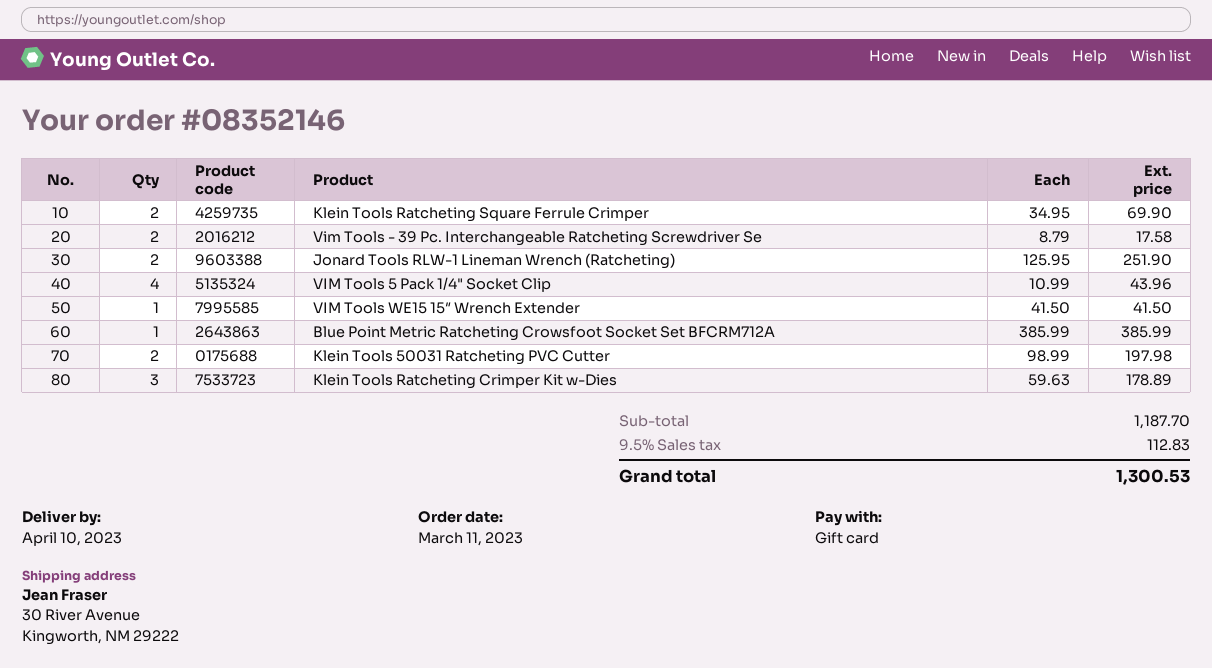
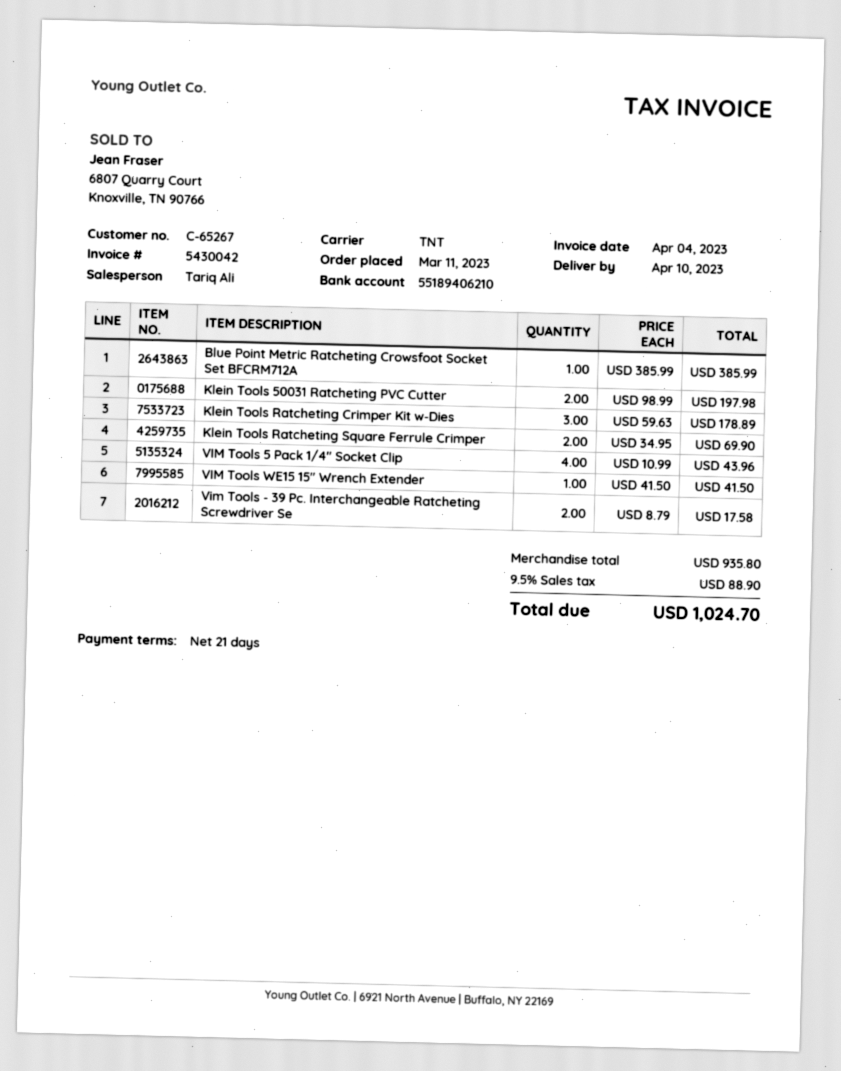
Jonard Tools RLW-1 Lineman Wrench (Ratcheting): 2 x 125.95 = 251.90 -> none
subtotal: 1187.70 -> 935.80
tax: 9.5% = 112.83 -> 9.5% = 88.90
total: 1300.53 -> 1024.70

